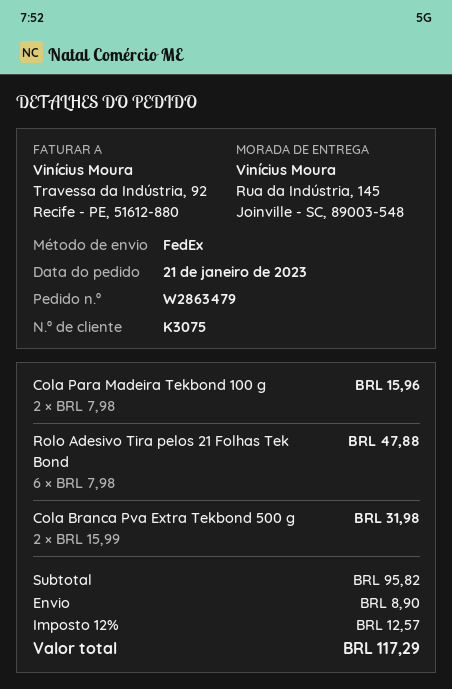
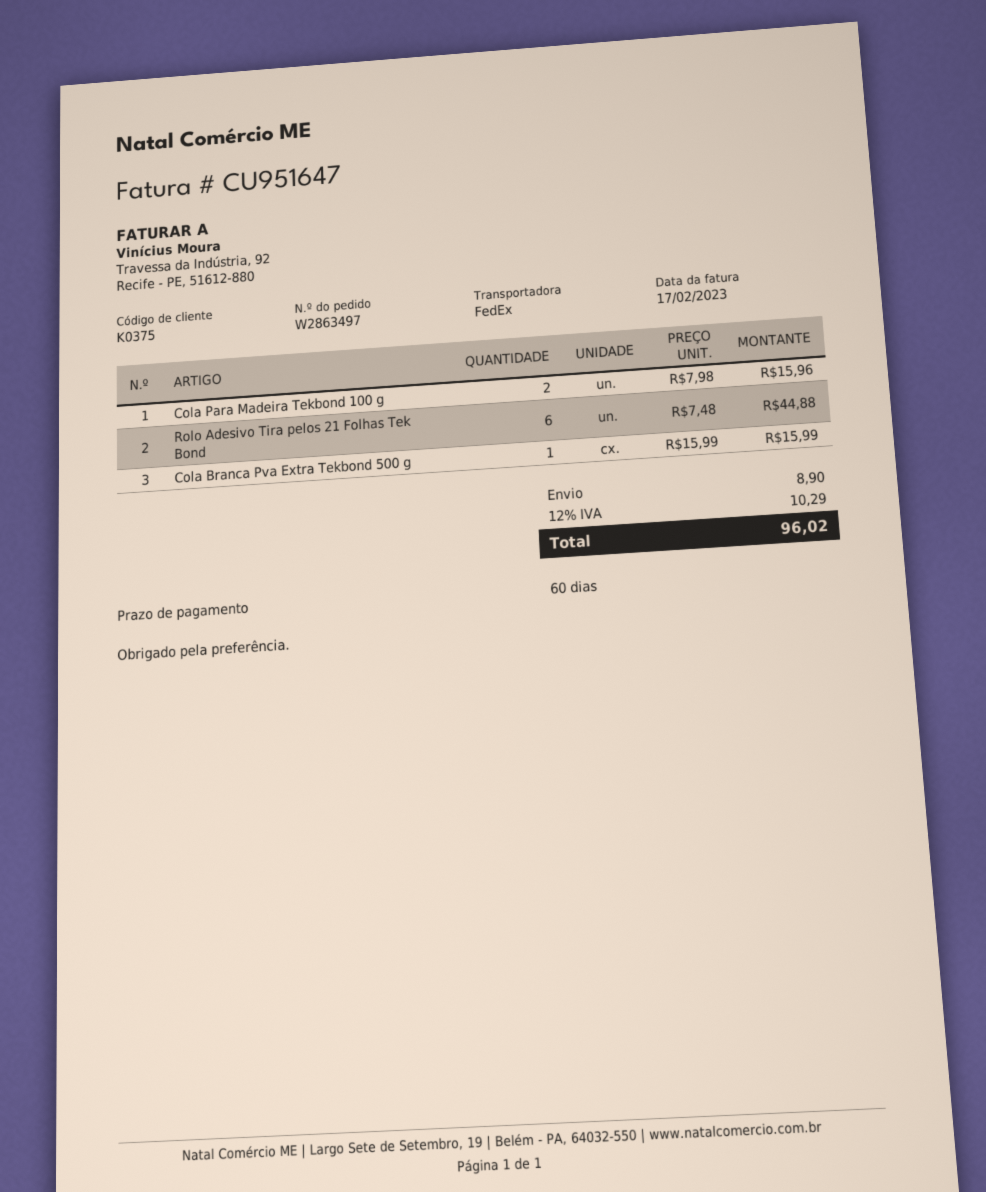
order number: W2863479 -> W2863497
customer number: K3075 -> K0375
Rolo Adesivo Tira pelos 21 Folhas Tek Bond: 6 x 7.98 = 47.88 -> 6 x 7.48 = 44.88
Cola Branca Pva Extra Tekbond 500 g: 2 x 15.99 = 31.98 -> 1 x 15.99 = 15.99
tax: 12% = 12.57 -> 12% = 10.29
total: 117.29 -> 96.02

